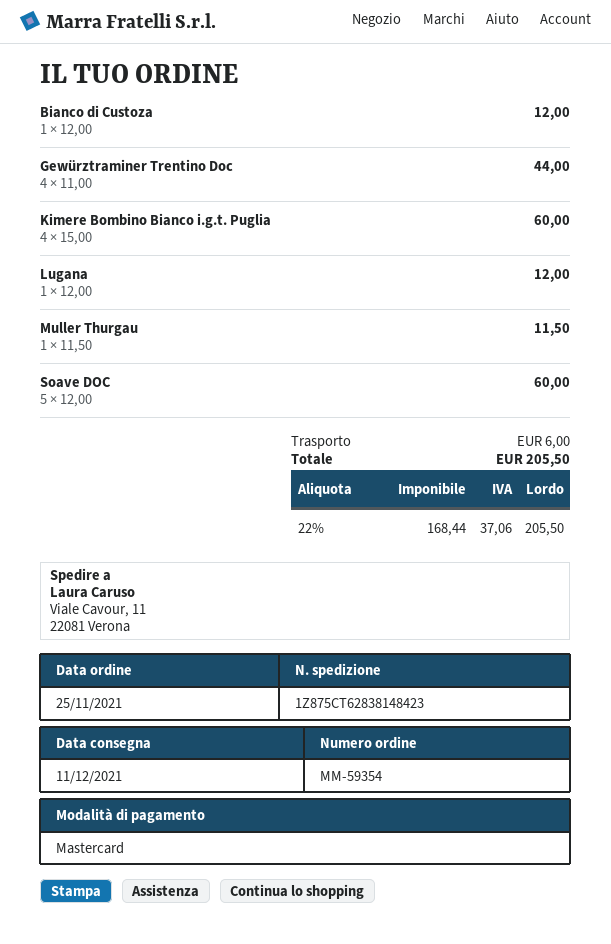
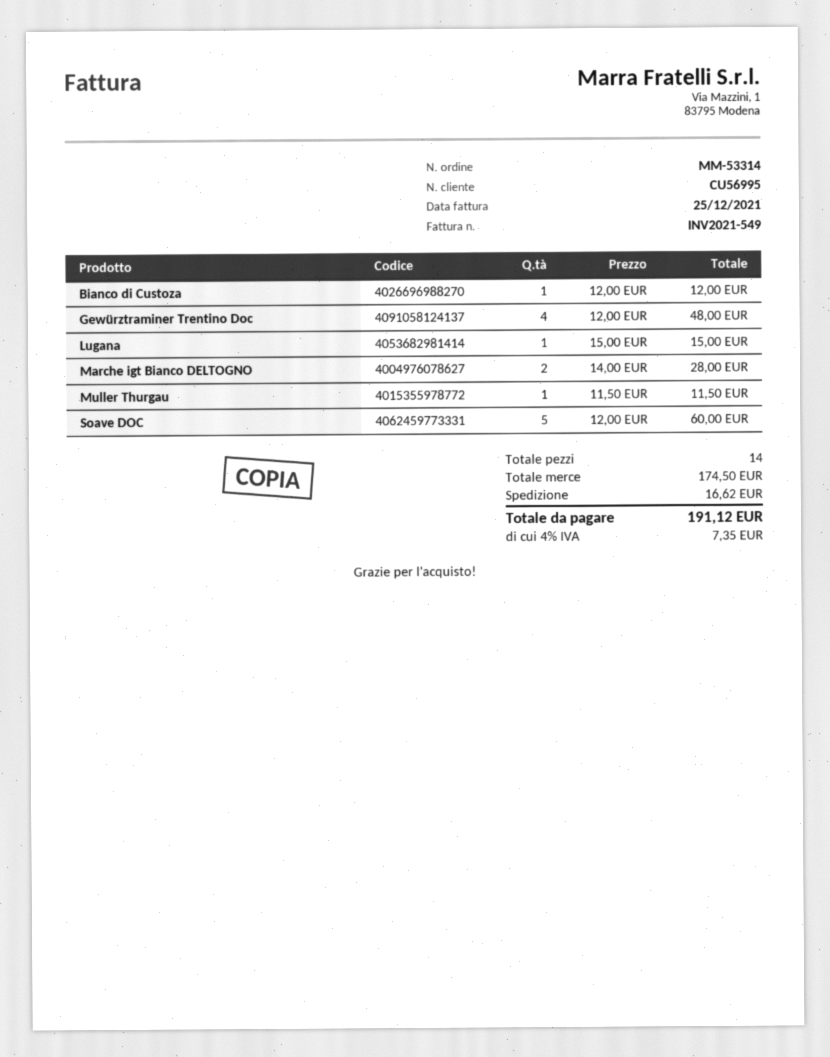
order number: MM-59354 -> MM-53314
Gewürztraminer Trentino Doc: 4 x 11.00 = 44.00 -> 4 x 12.00 = 48.00
Kimere Bombino Bianco i.g.t. Puglia: 4 x 15.00 = 60.00 -> none
Lugana: 1 x 12.00 = 12.00 -> 1 x 15.00 = 15.00
Marche igt Bianco DELTOGNO: none -> 2 x 14.00 = 28.00
shipping: 6.00 -> 16.62
tax: 22% = 37.06 -> 4% = 7.35
total: 205.50 -> 191.12

